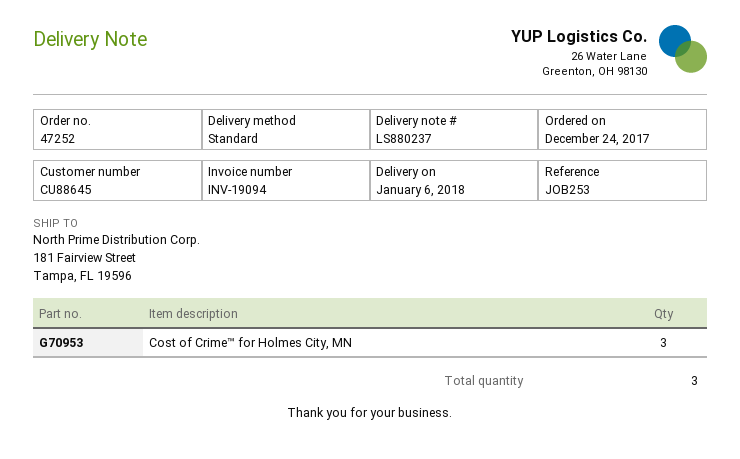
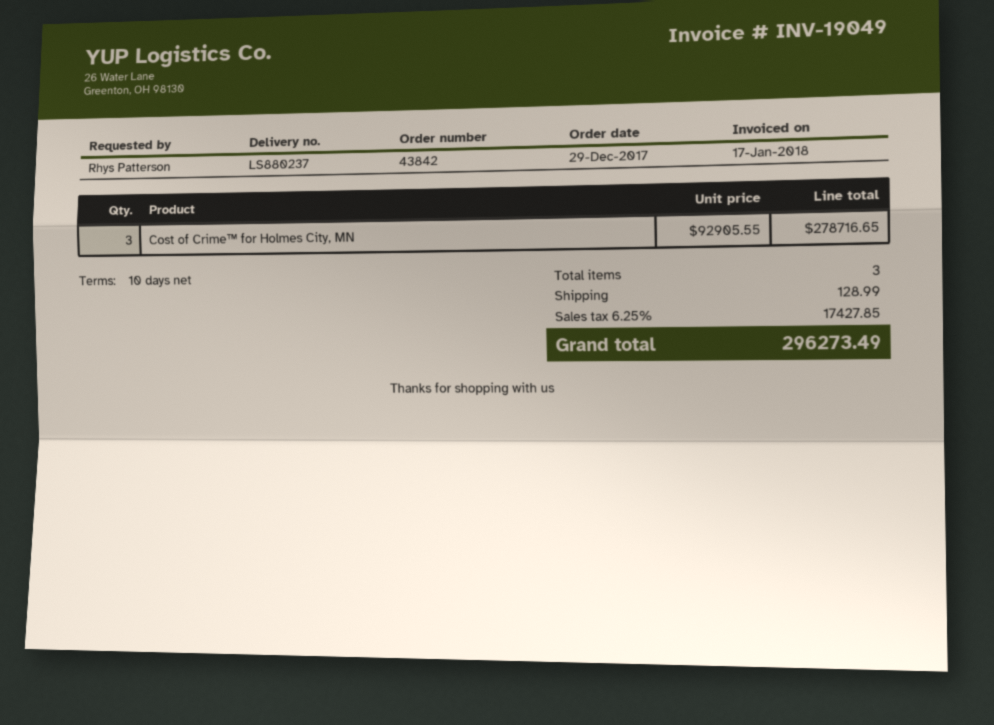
order number: 47252 -> 43842
order date: 2017-12-24 -> 2017-12-29
invoice number: INV-19094 -> INV-19049

